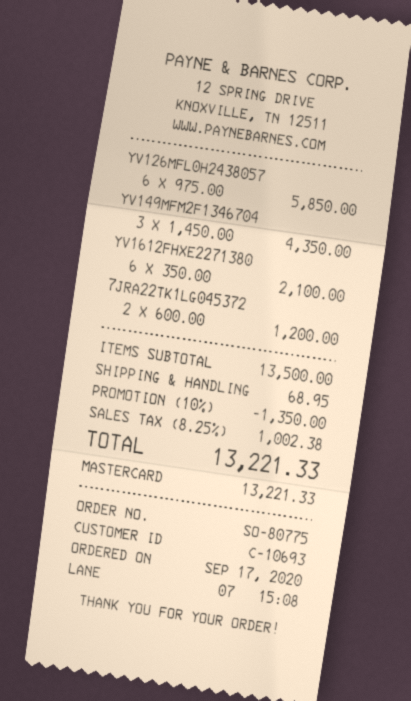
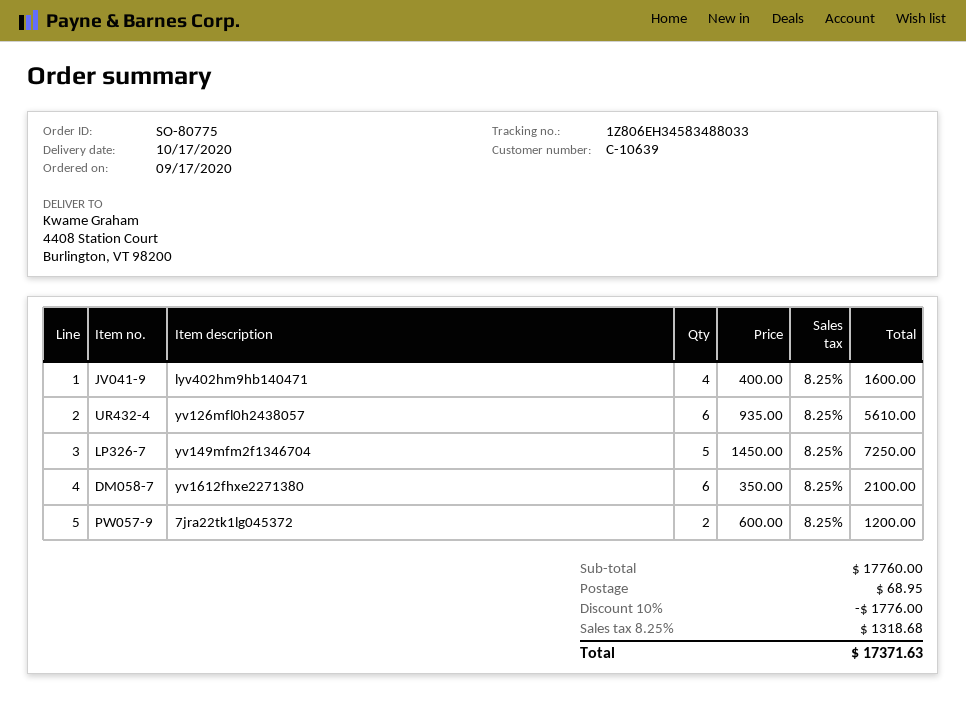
customer number: C-10693 -> C-10639
YV126MFL0H2438057: 6 x 975.00 = 5850.00 -> 6 x 935.00 = 5610.00
YV149MFM2F1346704: 3 x 1450.00 = 4350.00 -> 5 x 1450.00 = 7250.00
lyv402hm9hb140471: none -> 4 x 400.00 = 1600.00
subtotal: 13500.00 -> 17760.00
discount: 10% = 1350.00 -> 10% = 1776.00
tax: 8.25% = 1002.38 -> 8.25% = 1318.68
total: 13221.33 -> 17371.63

